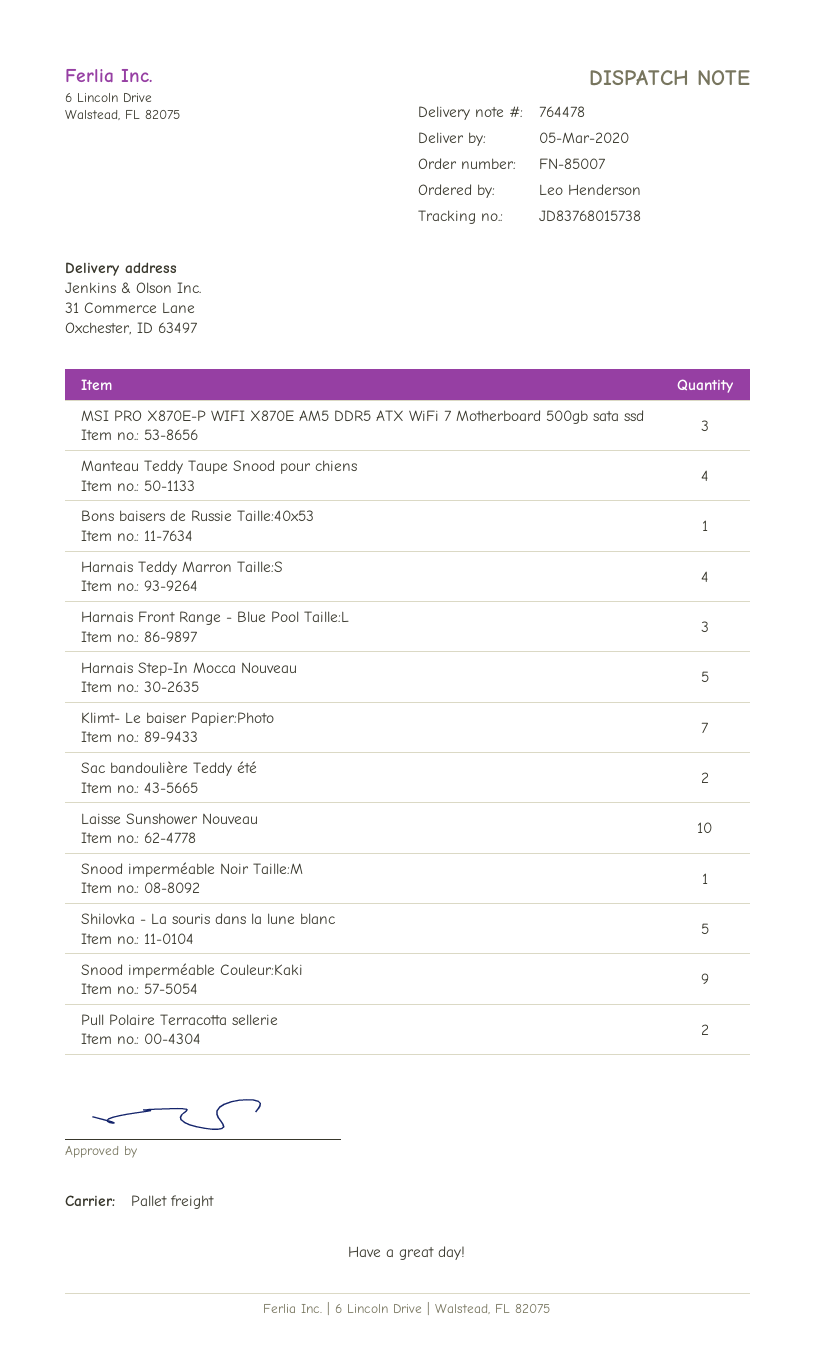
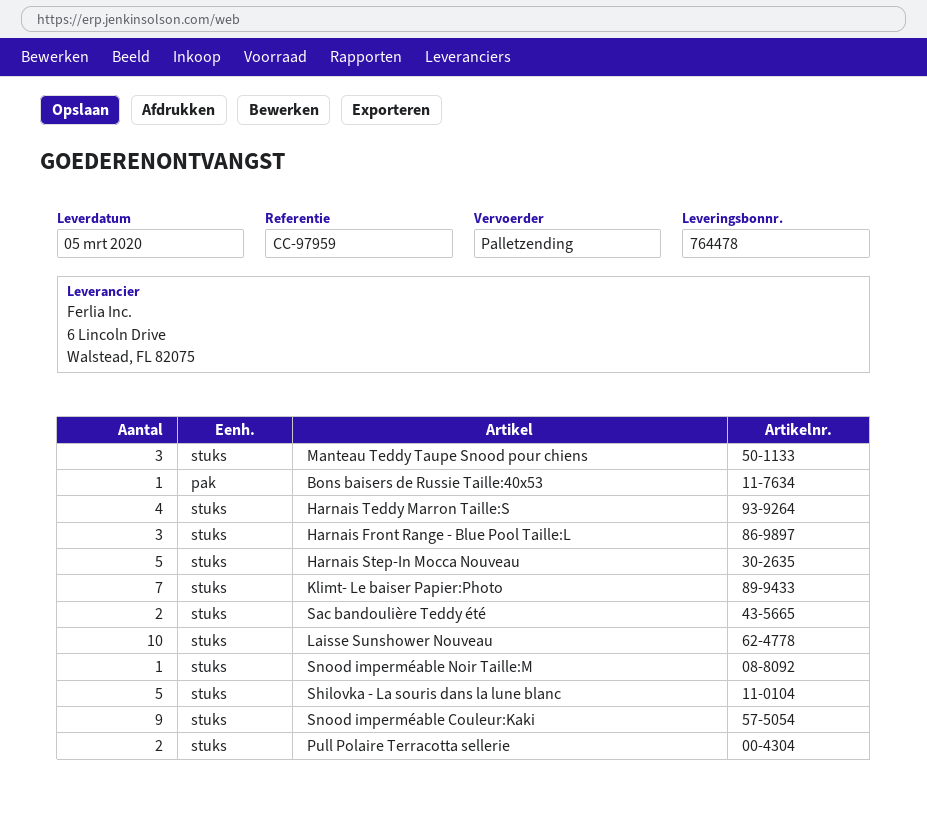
MSI PRO X870E-P WIFI X870E AM5 DDR5 ATX WiFi 7 Motherboard 500gb sata ssd: 3 -> none
Manteau Teddy Taupe Snood pour chiens: 4 -> 3

